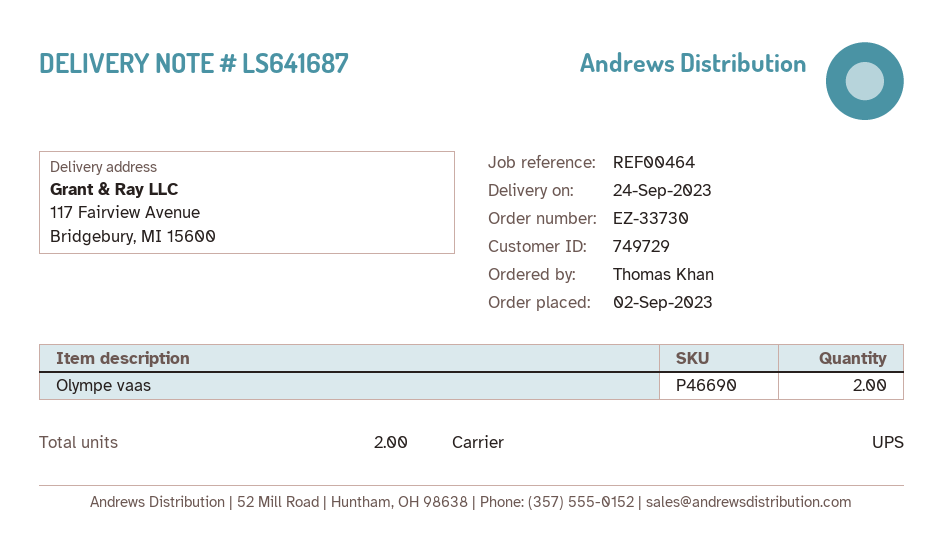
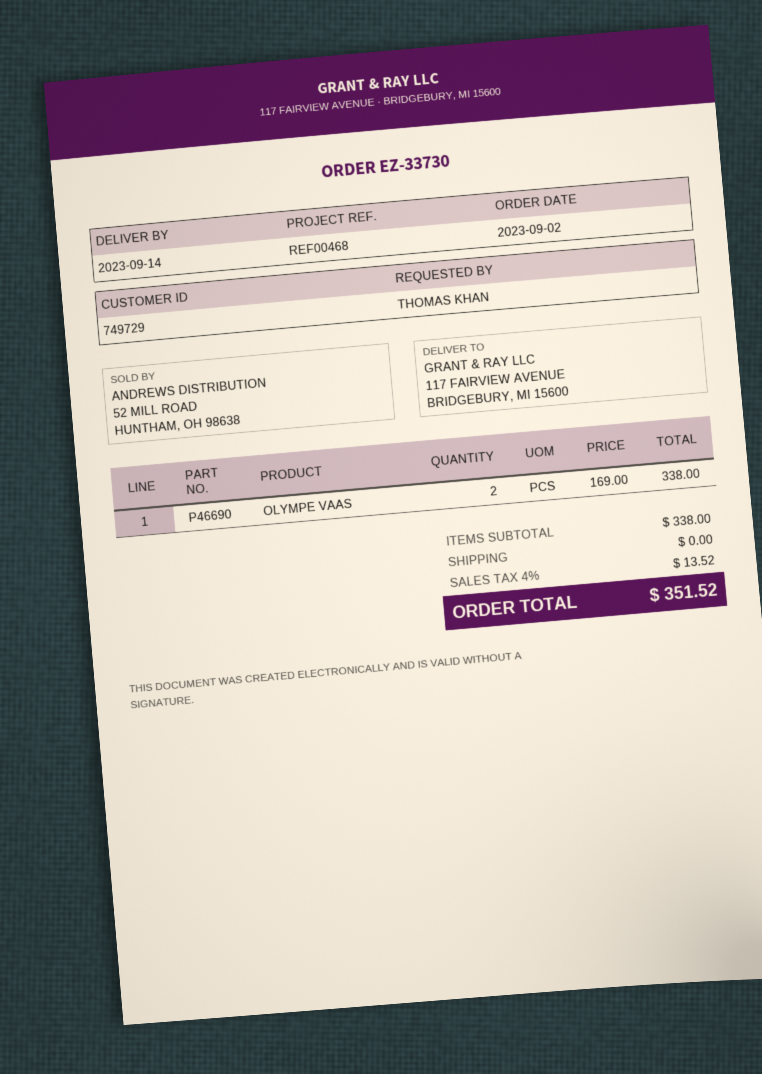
delivery date: 2023-09-24 -> 2023-09-14
reference: REF00464 -> REF00468

